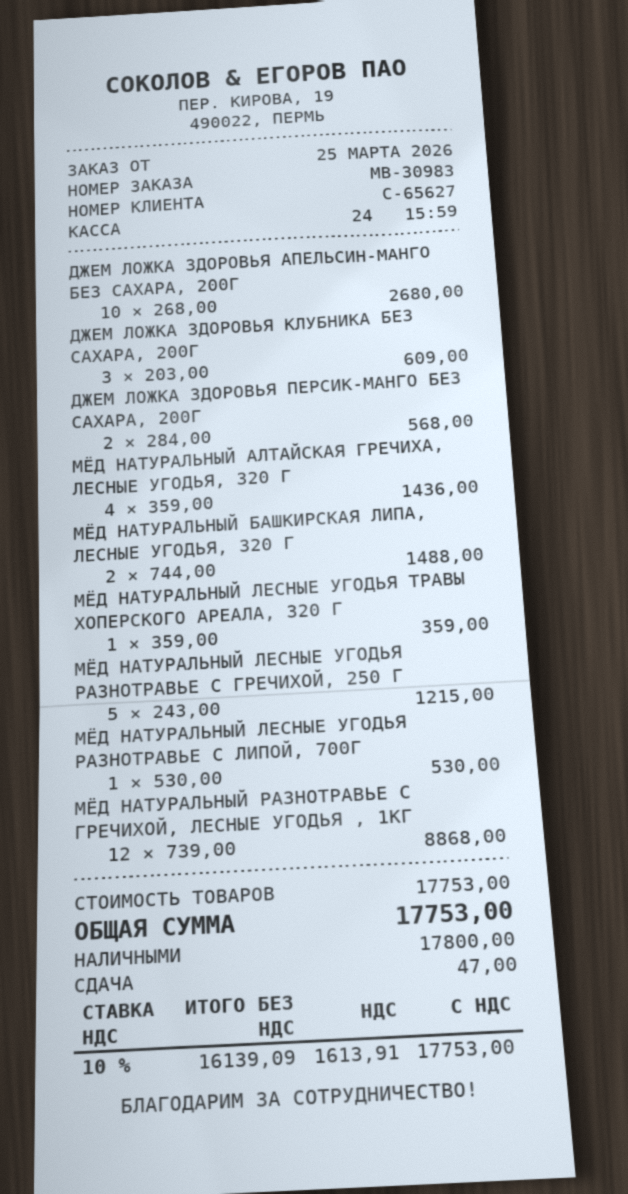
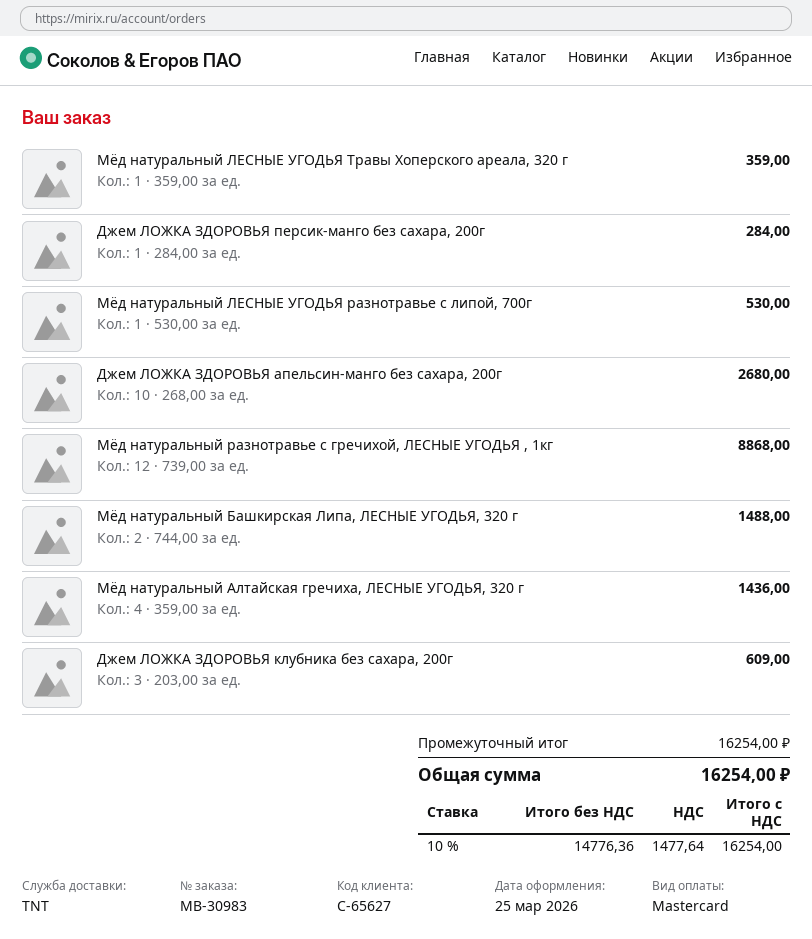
payment method: cash -> Mastercard
ДЖЕМ ЛОЖКА ЗДОРОВЬЯ ПЕРСИК-МАНГО БЕЗ САХАРА, 200Г: 2 x 284.00 = 568.00 -> 1 x 284.00 = 284.00
МЁД НАТУРАЛЬНЫЙ ЛЕСНЫЕ УГОДЬЯ РАЗНОТРАВЬЕ С ГРЕЧИХОЙ, 250 Г: 5 x 243.00 = 1215.00 -> none
subtotal: 17753.00 -> 16254.00
net: 16139.09 -> 14776.36
tax: 10% = 1613.91 -> 10% = 1477.64
total: 17753.00 -> 16254.00

